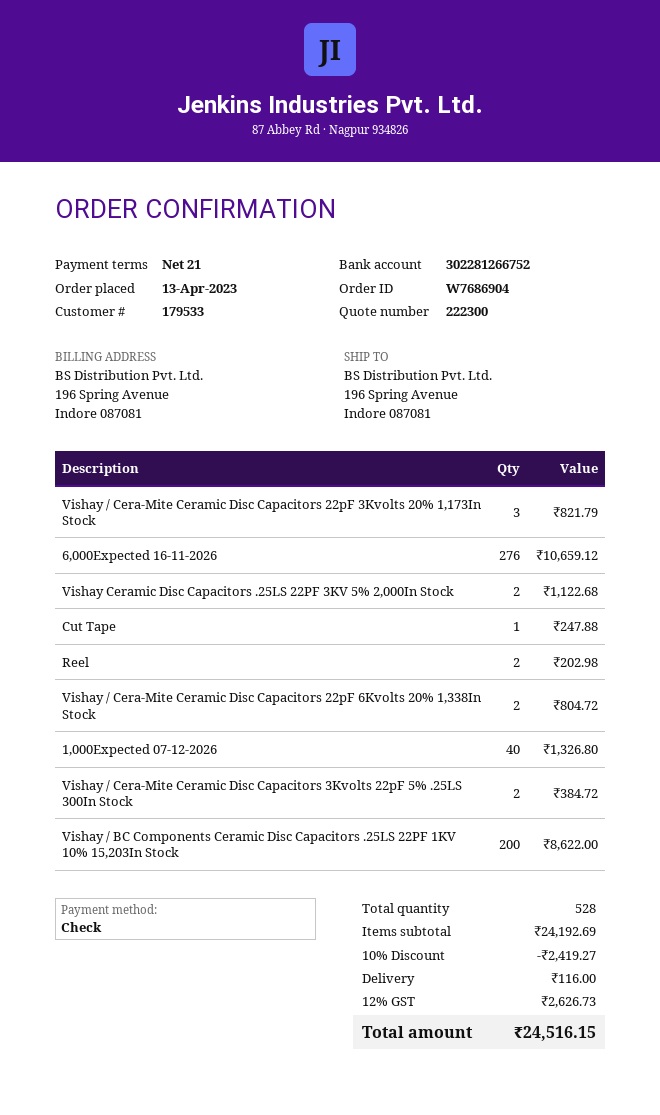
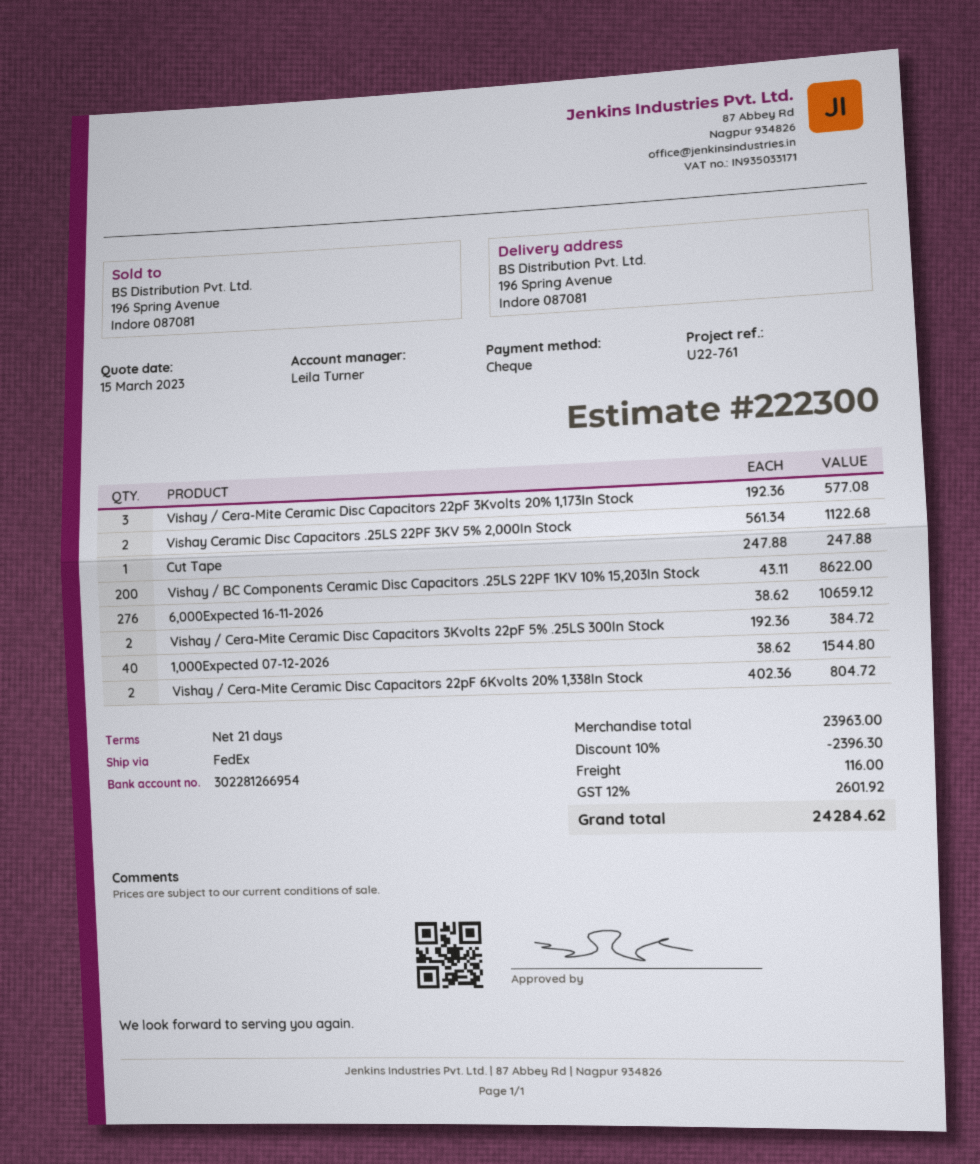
bank account: 302281266752 -> 302281266954
Vishay / Cera-Mite Ceramic Disc Capacitors 22pF 3Kvolts 20% 1,173In Stock: 3 for 821.79 -> 3 for 577.08
Reel: 2 for 202.98 -> none
1,000Expected 07-12-2026: 40 for 1326.80 -> 40 for 1544.80
subtotal: 24192.69 -> 23963.00
discount: 10% = 2419.27 -> 10% = 2396.30
tax: 12% = 2626.73 -> 12% = 2601.92
total: 24516.15 -> 24284.62

